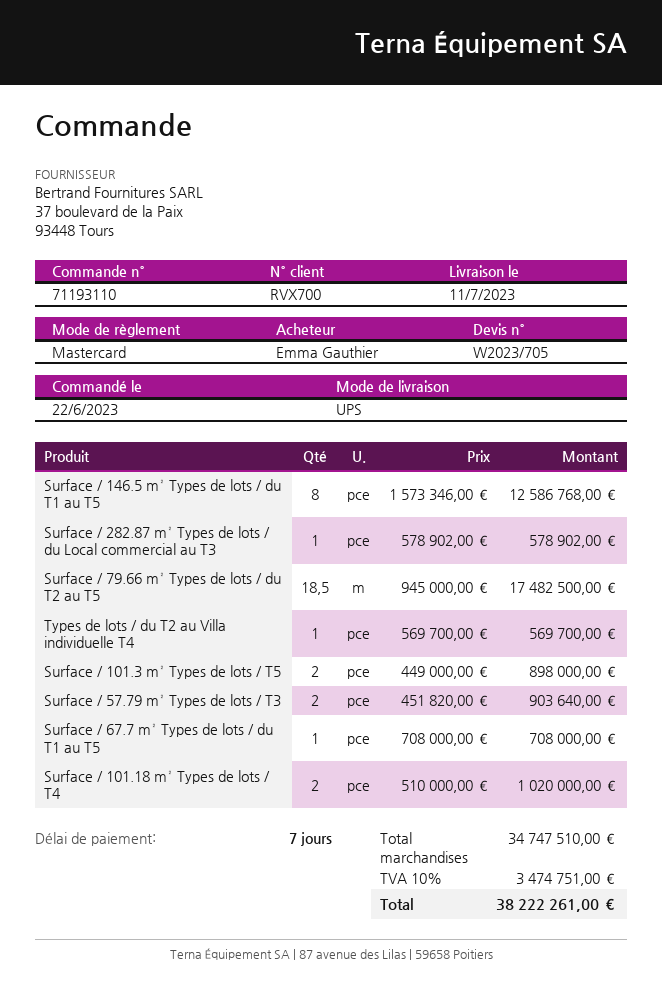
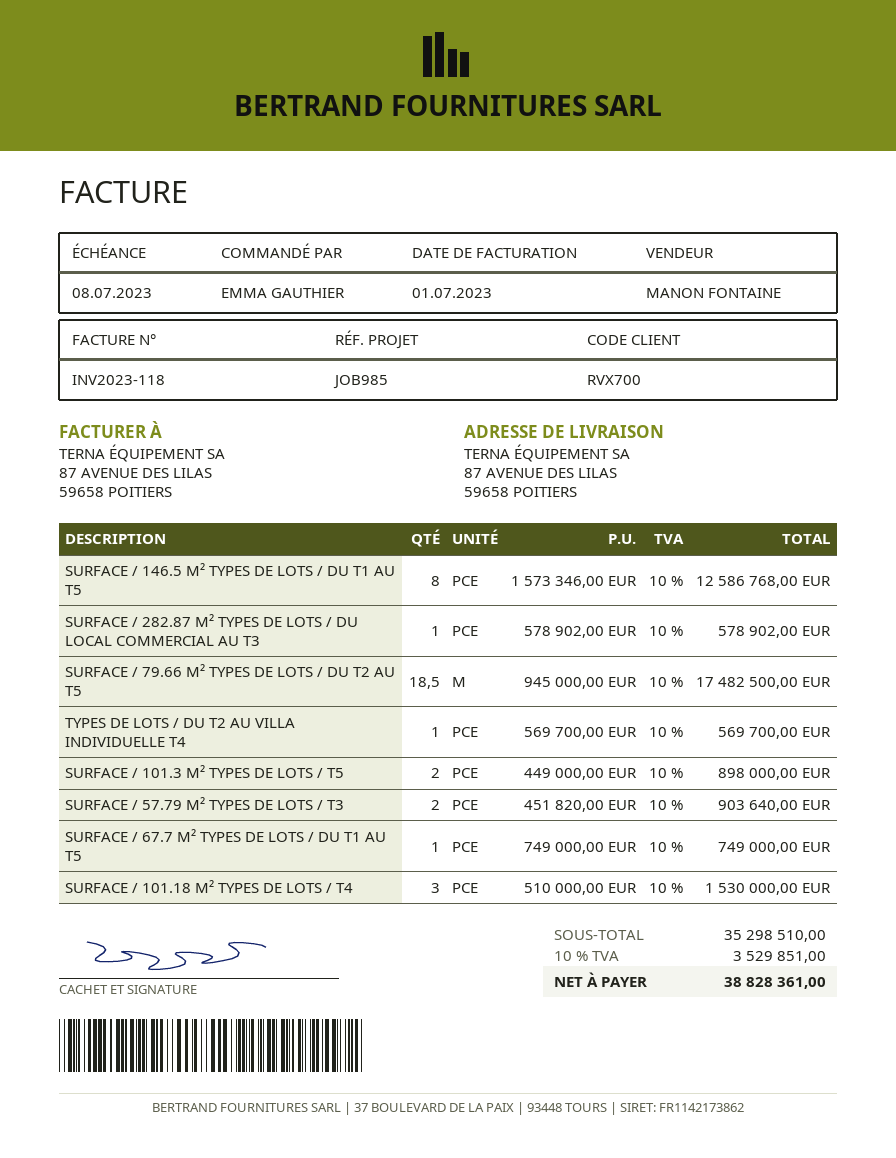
Surface / 67.7 m² Types de lots / du T1 au T5: 1 x 708000.00 = 708000.00 -> 1 x 749000.00 = 749000.00
Surface / 101.18 m² Types de lots / T4: 2 x 510000.00 = 1020000.00 -> 3 x 510000.00 = 1530000.00
subtotal: 34747510.00 -> 35298510.00
tax: 10% = 3474751.00 -> 10% = 3529851.00
total: 38222261.00 -> 38828361.00

